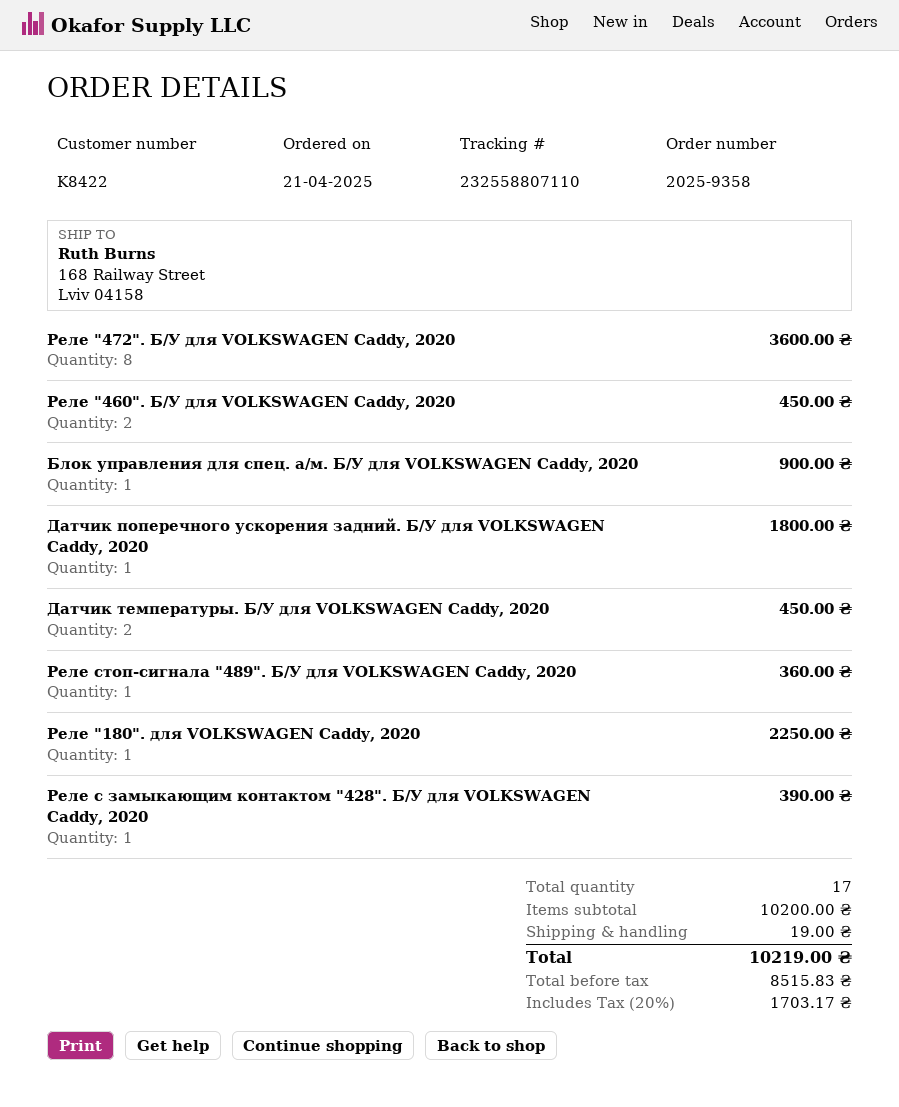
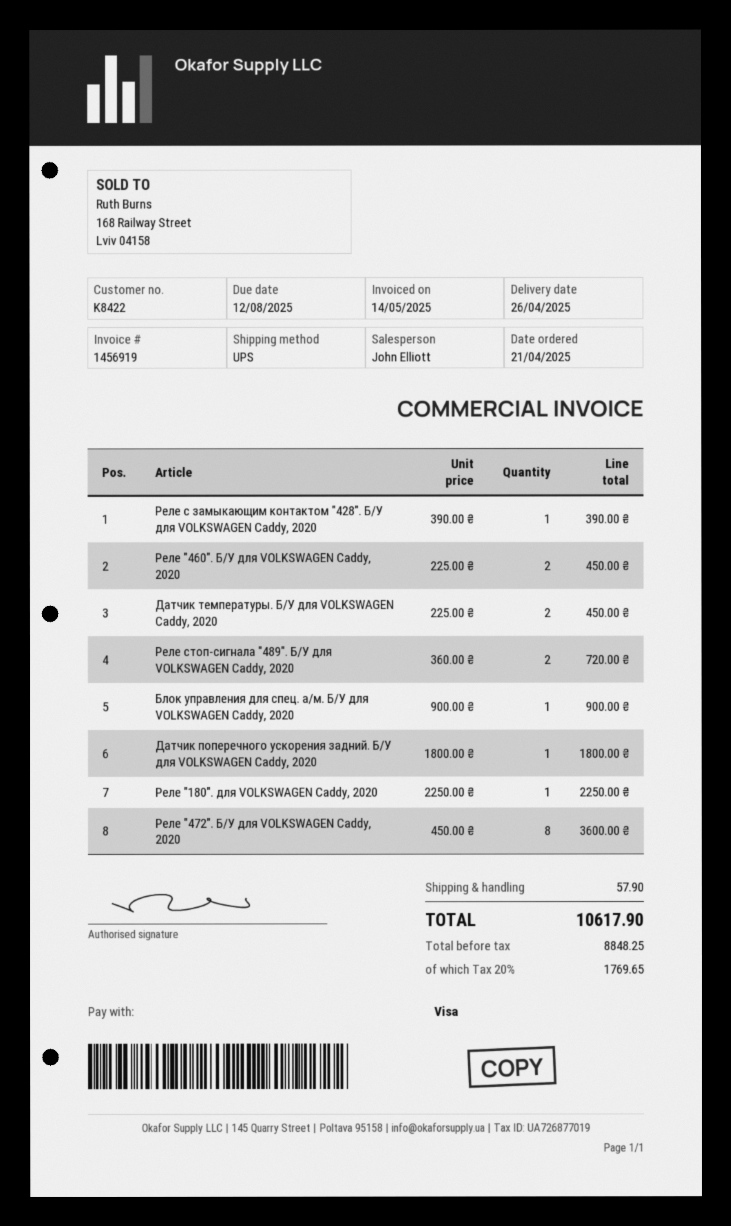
Реле стоп-сигнала "489". Б/У для VOLKSWAGEN Caddy, 2020: 1 for 360.00 -> 2 for 720.00
shipping: 19.00 -> 57.90
net: 8515.83 -> 8848.25
tax: 20% = 1703.17 -> 20% = 1769.65
total: 10219.00 -> 10617.90

